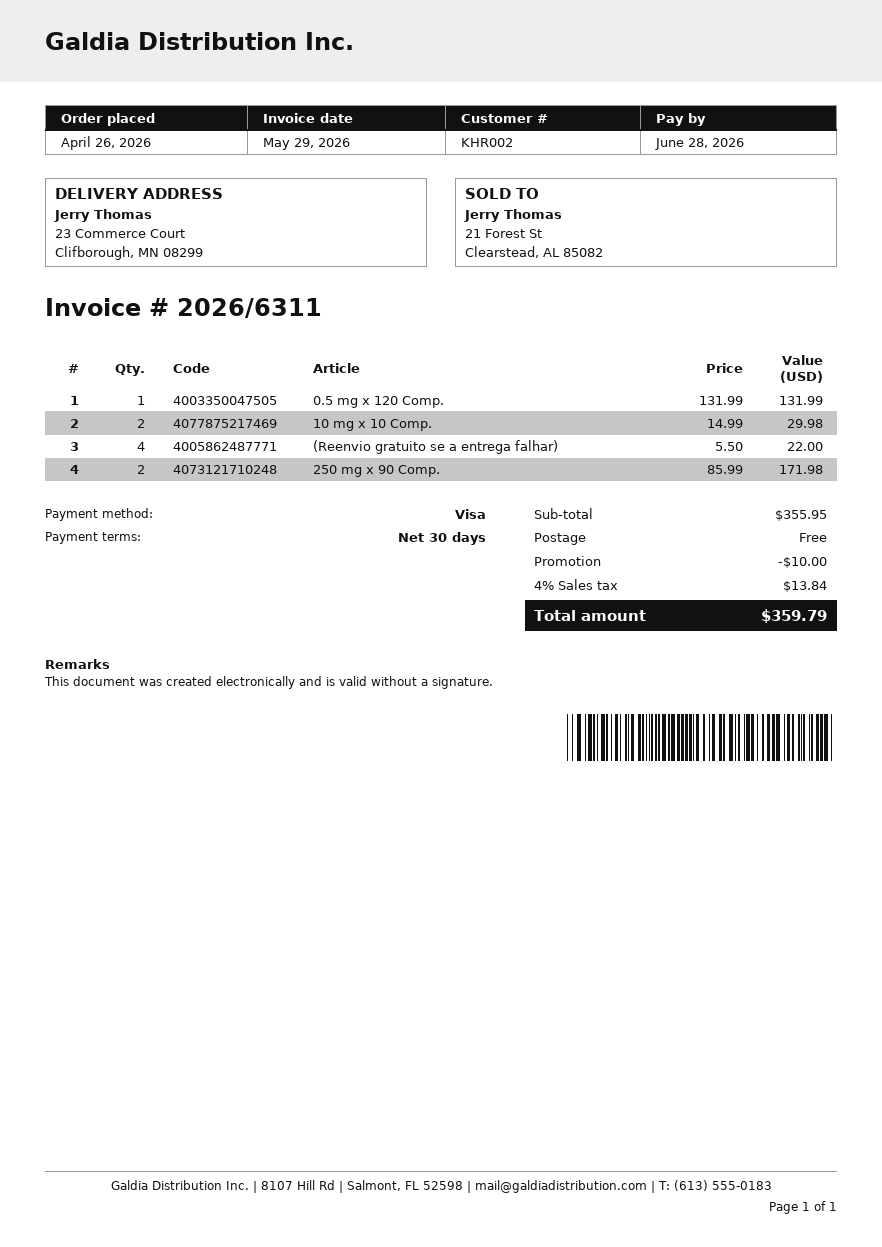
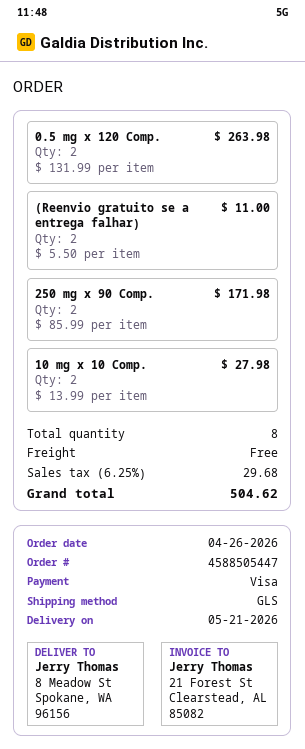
ship to: 23 Commerce Court, Clifborough, MN 08299 -> 8 Meadow St, Spokane, WA 96156
0.5 mg x 120 Comp.: 1 x 131.99 = 131.99 -> 2 x 131.99 = 263.98
10 mg x 10 Comp.: 2 x 14.99 = 29.98 -> 2 x 13.99 = 27.98
(Reenvio gratuito se a entrega falhar): 4 x 5.50 = 22.00 -> 2 x 5.50 = 11.00
discount: 10.00 -> none
tax: 4% = 13.84 -> 6.25% = 29.68
total: 359.79 -> 504.62

